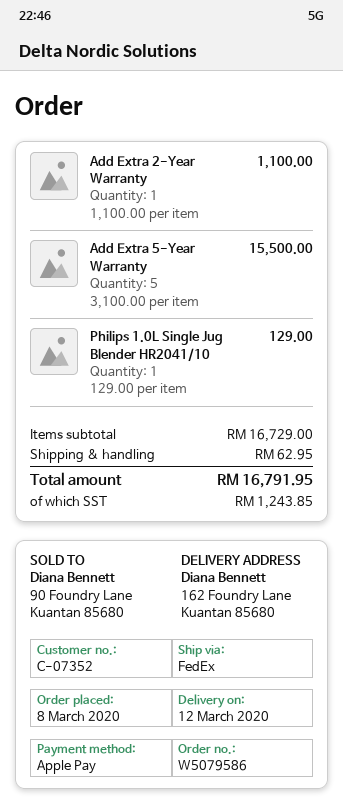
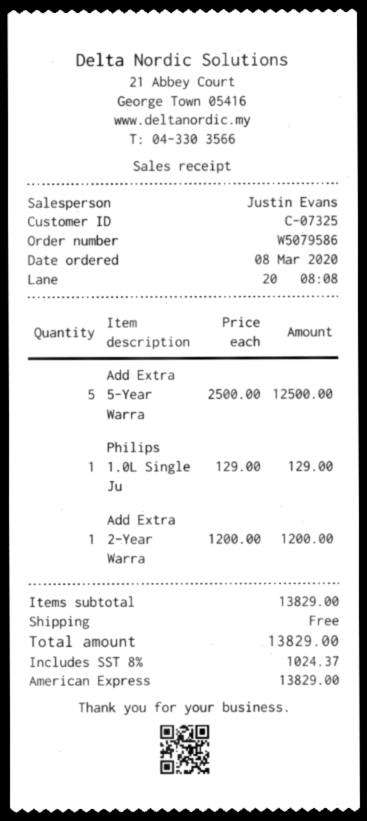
customer number: C-07352 -> C-07325
payment method: Apple Pay -> American Express
Add Extra 2-Year Warranty: 1 x 1100.00 = 1100.00 -> 1 x 1200.00 = 1200.00
Add Extra 5-Year Warranty: 5 x 3100.00 = 15500.00 -> 5 x 2500.00 = 12500.00
subtotal: 16729.00 -> 13829.00
shipping: 62.95 -> 0.00
tax: 1243.85 -> 1024.37
total: 16791.95 -> 13829.00

